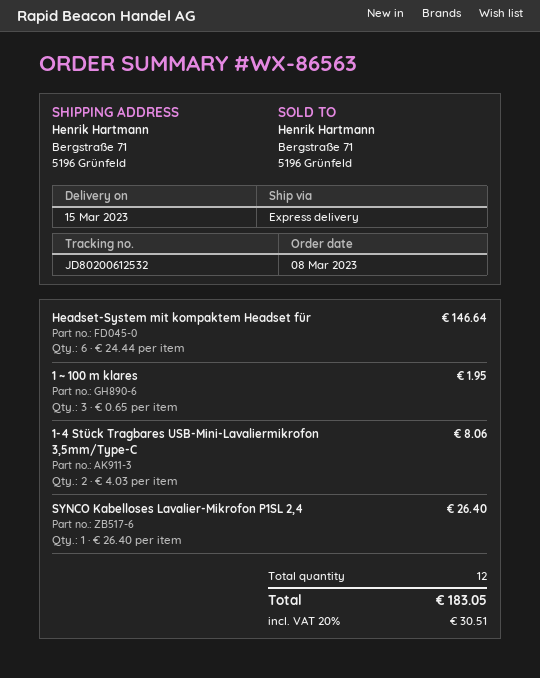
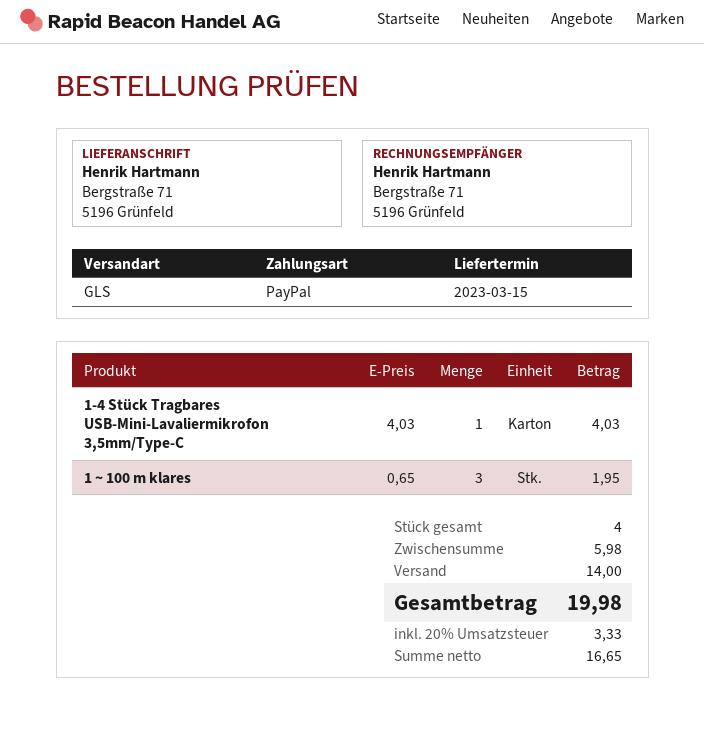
shipping method: express -> GLS
Headset-System mit kompaktem Headset für: 6 x 24.44 = 146.64 -> none
1-4 Stück Tragbares USB-Mini-Lavaliermikrofon 3,5mm/Type-C: 2 x 4.03 = 8.06 -> 1 x 4.03 = 4.03
SYNCO Kabelloses Lavalier-Mikrofon P1SL 2,4: 1 x 26.40 = 26.40 -> none
total quantity: 12 -> 4
shipping: none -> 14.00
tax: 20% = 30.51 -> 20% = 3.33
total: 183.05 -> 19.98

